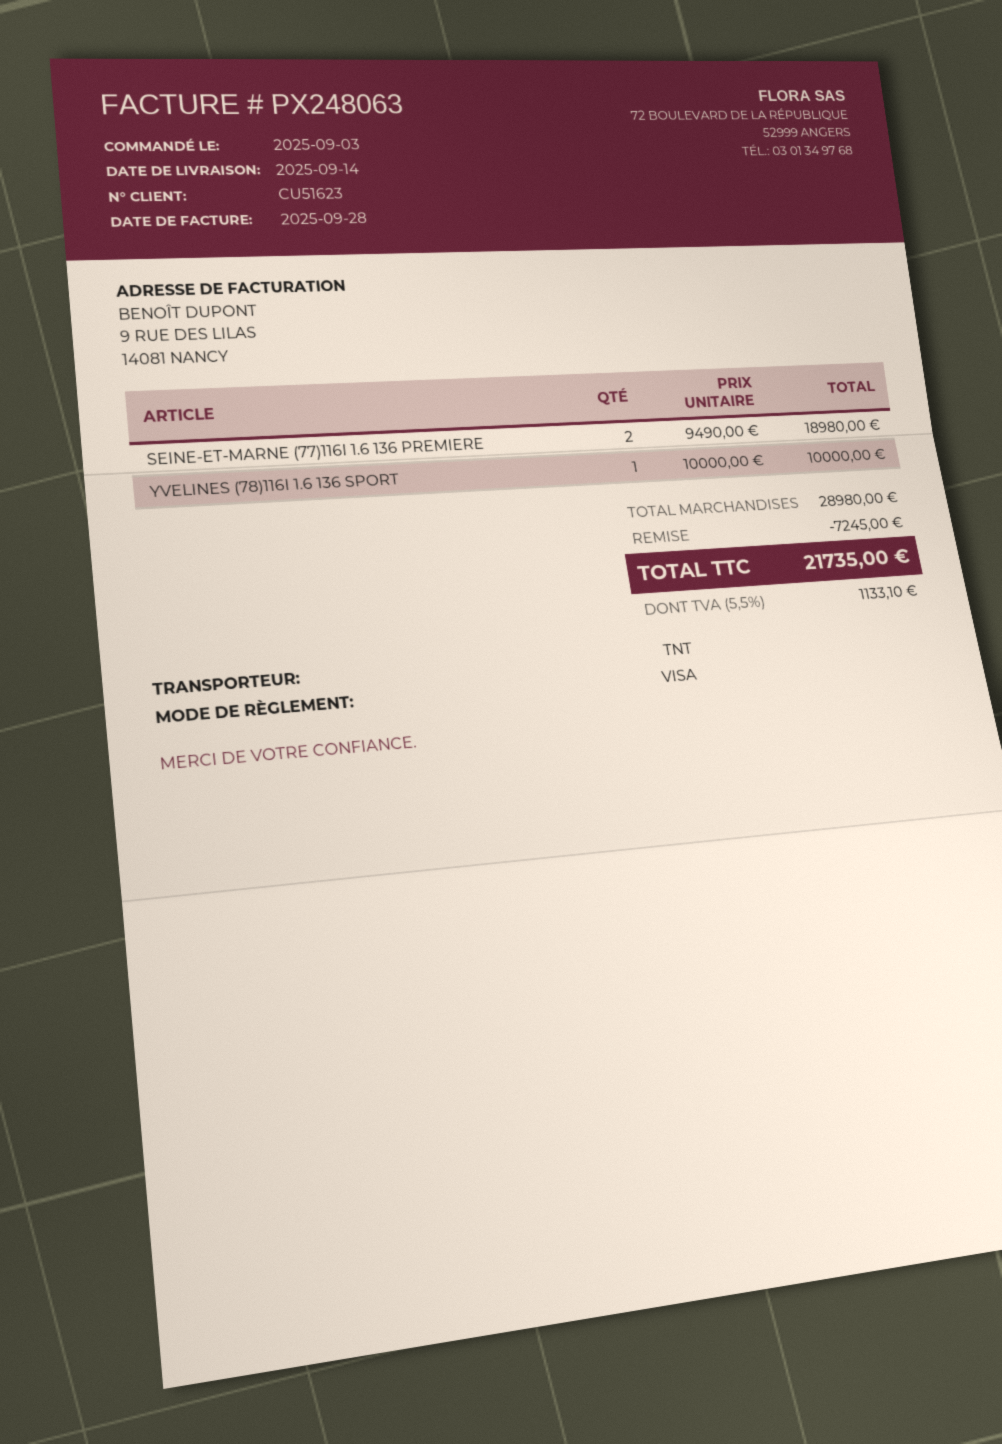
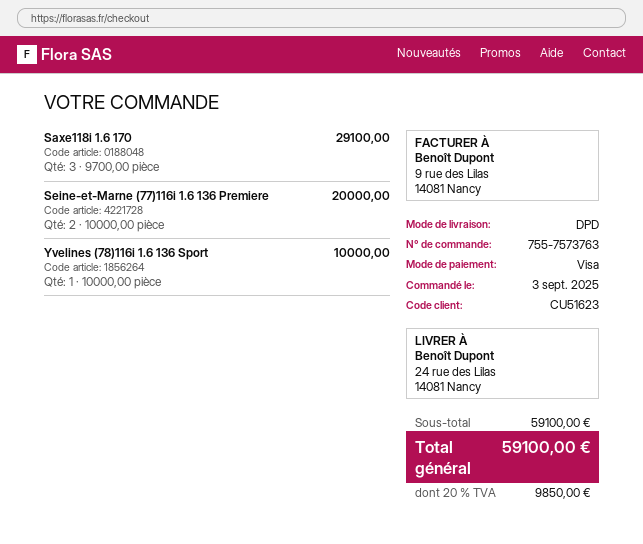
shipping method: TNT -> DPD
SEINE-ET-MARNE (77)116I 1.6 136 PREMIERE: 2 x 9490.00 = 18980.00 -> 2 x 10000.00 = 20000.00
Saxe118i 1.6 170: none -> 3 x 9700.00 = 29100.00
subtotal: 28980.00 -> 59100.00
discount: 7245.00 -> none
tax: 5.5% = 1133.10 -> 20% = 9850.00
total: 21735.00 -> 59100.00

